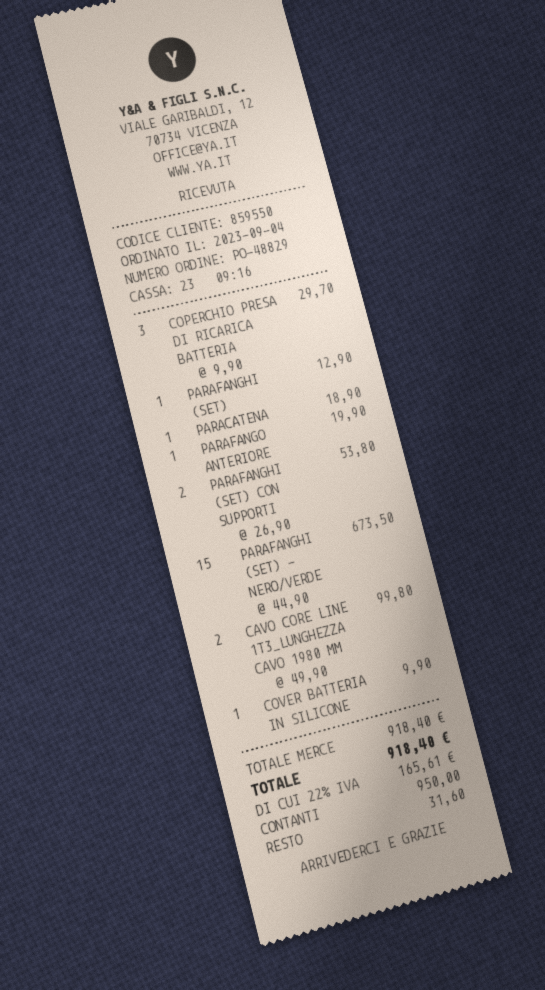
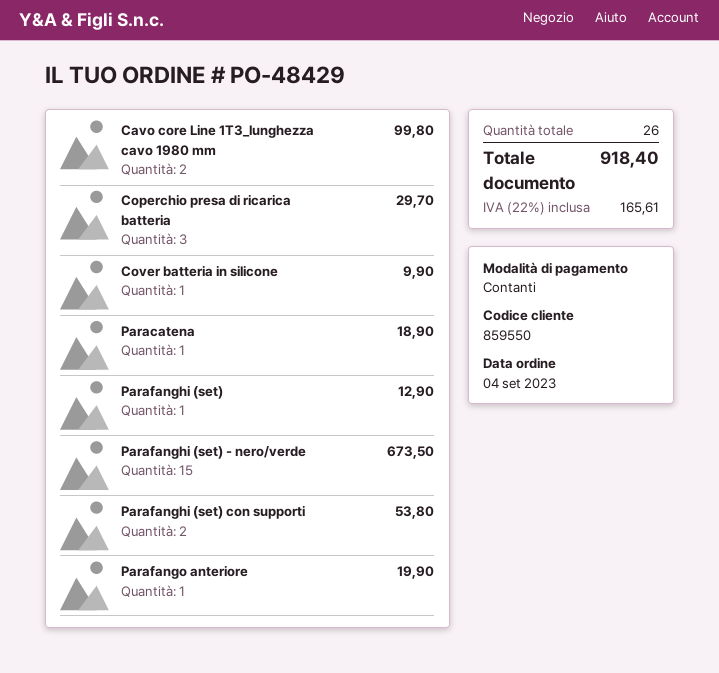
order number: PO-48829 -> PO-48429

